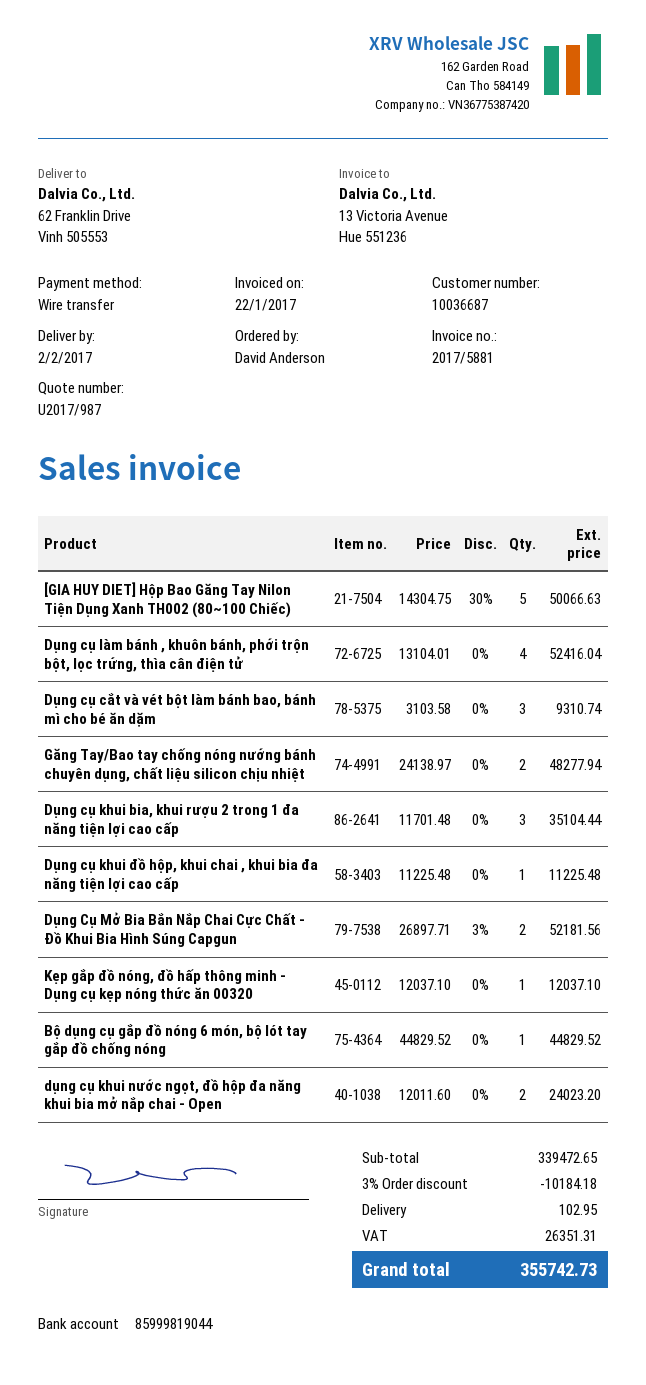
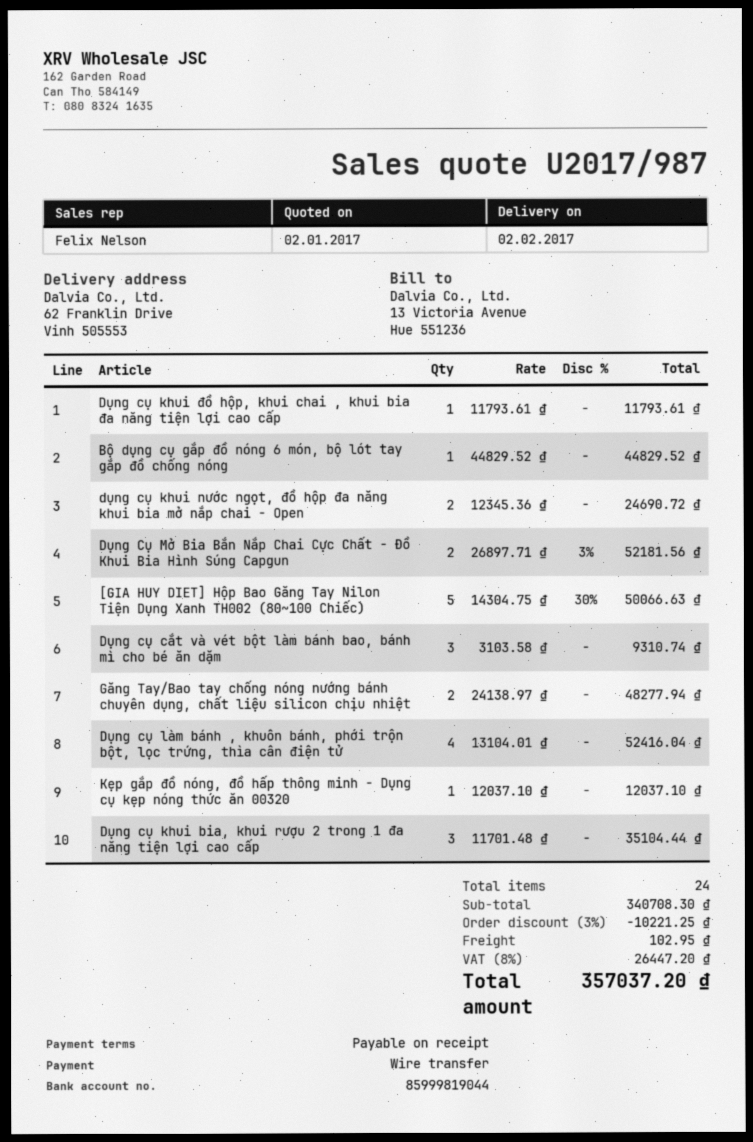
Dụng cụ khui đồ hộp, khui chai , khui bia đa năng tiện lợi cao cấp: 1 x 11225.48 = 11225.48 -> 1 x 11793.61 = 11793.61
dụng cụ khui nước ngọt, đồ hộp đa năng khui bia mở nắp chai - Open: 2 x 12011.60 = 24023.20 -> 2 x 12345.36 = 24690.72
subtotal: 339472.65 -> 340708.30
discount: 3% = 10184.18 -> 3% = 10221.25
tax: 26351.31 -> 26447.20
total: 355742.73 -> 357037.20

